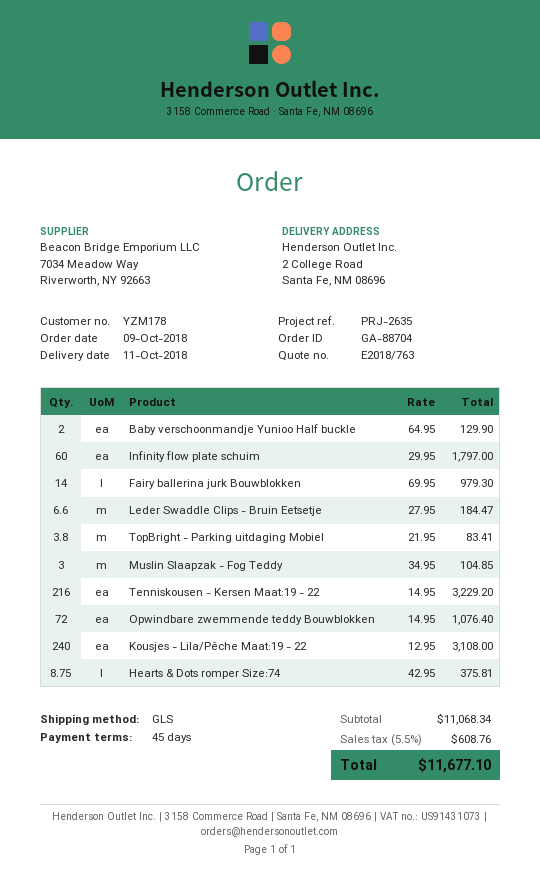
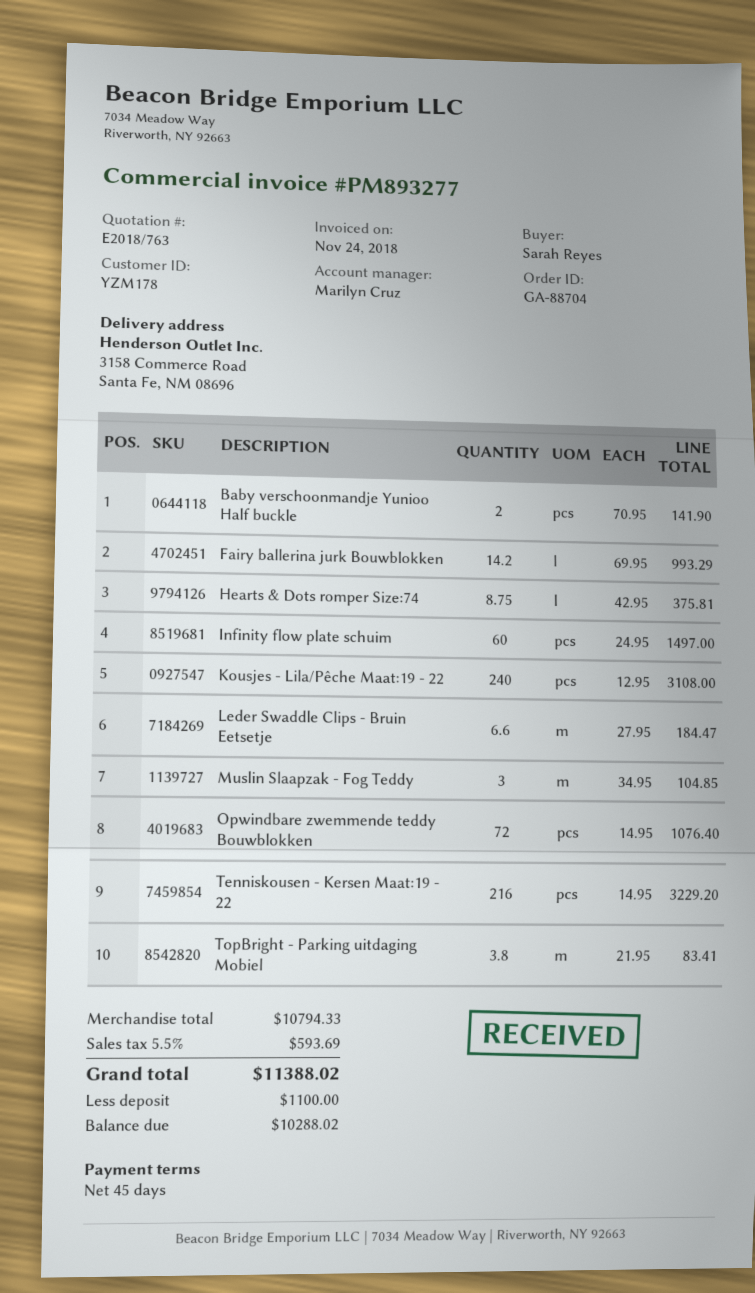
ship to: 2 College Road, Santa Fe, NM 08696 -> 3158 Commerce Road, Santa Fe, NM 08696
Baby verschoonmandje Yunioo Half buckle: 2 x 64.95 = 129.90 -> 2 x 70.95 = 141.90
Infinity flow plate schuim: 60 x 29.95 = 1797.00 -> 60 x 24.95 = 1497.00
Fairy ballerina jurk Bouwblokken: 14 x 69.95 = 979.30 -> 14.2 x 69.95 = 993.29
subtotal: 11068.34 -> 10794.33
tax: 5.5% = 608.76 -> 5.5% = 593.69
total: 11677.10 -> 11388.02

